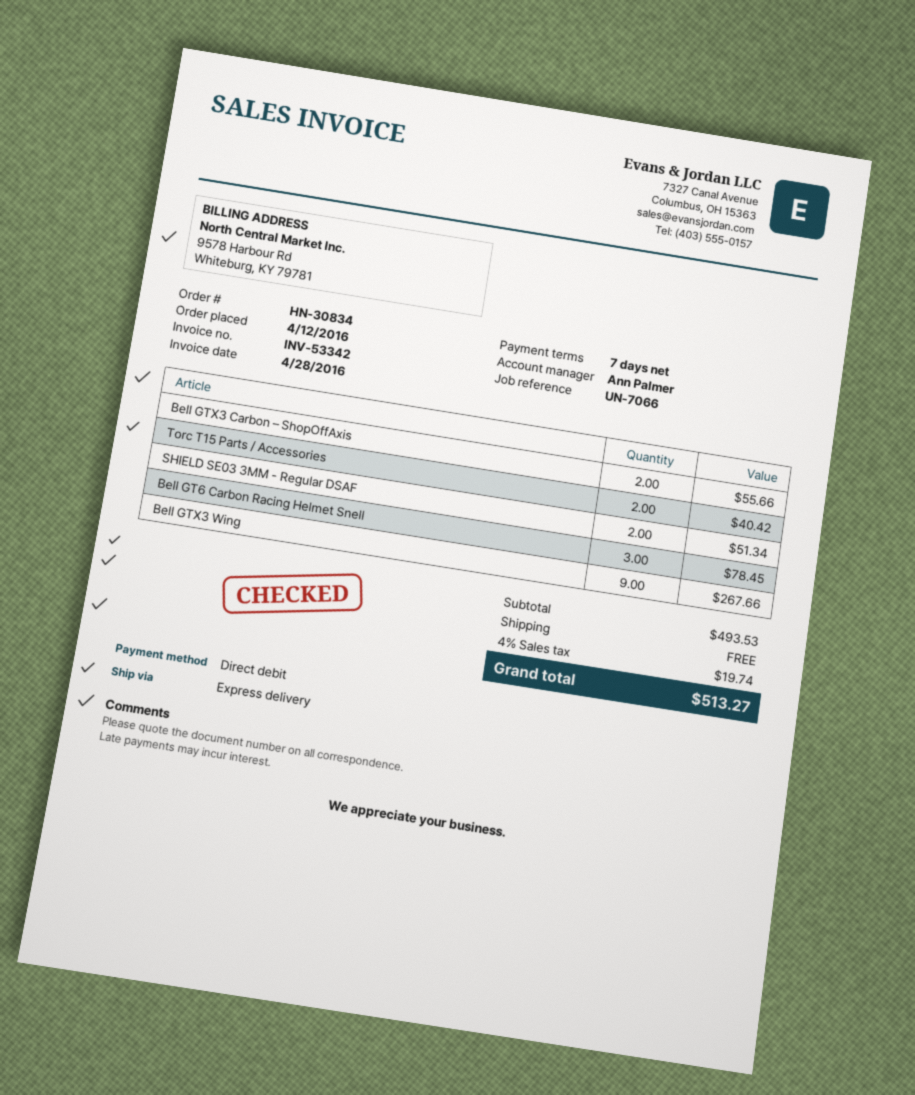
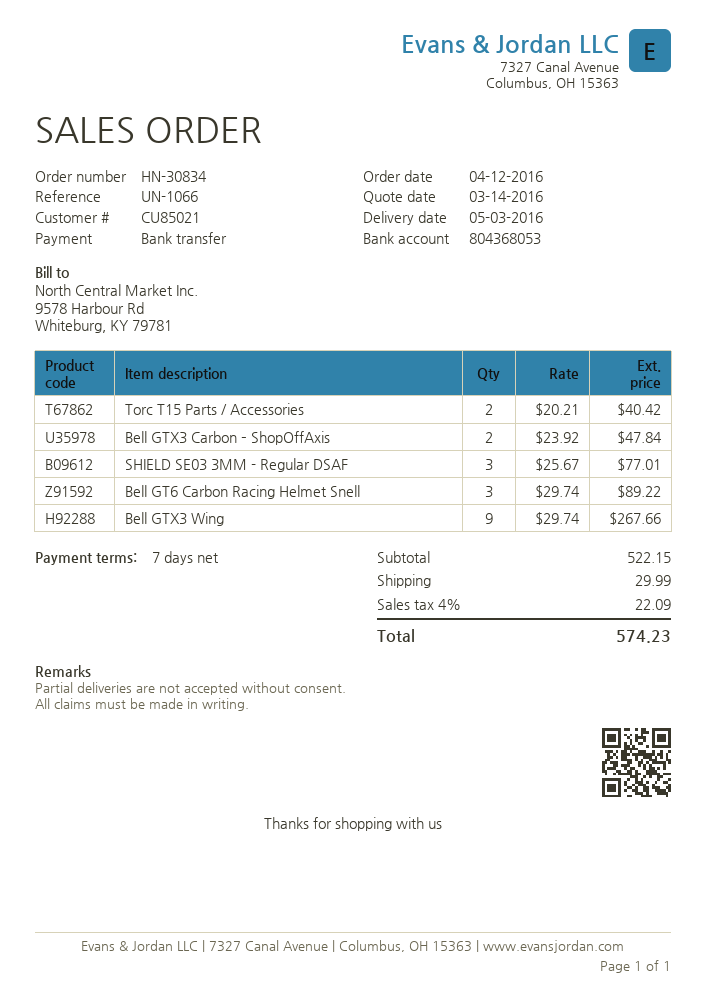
reference: UN-7066 -> UN-1066
payment method: direct debit -> bank transfer
Bell GTX3 Carbon – ShopOffAxis: 2 for 55.66 -> 2 for 47.84
SHIELD SE03 3MM - Regular DSAF: 2 for 51.34 -> 3 for 77.01
Bell GT6 Carbon Racing Helmet Snell: 3 for 78.45 -> 3 for 89.22
subtotal: 493.53 -> 522.15
shipping: 0.00 -> 29.99
tax: 4% = 19.74 -> 4% = 22.09
total: 513.27 -> 574.23

